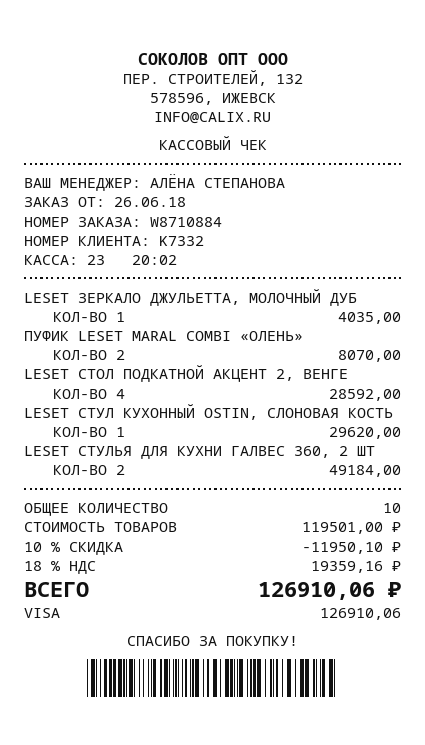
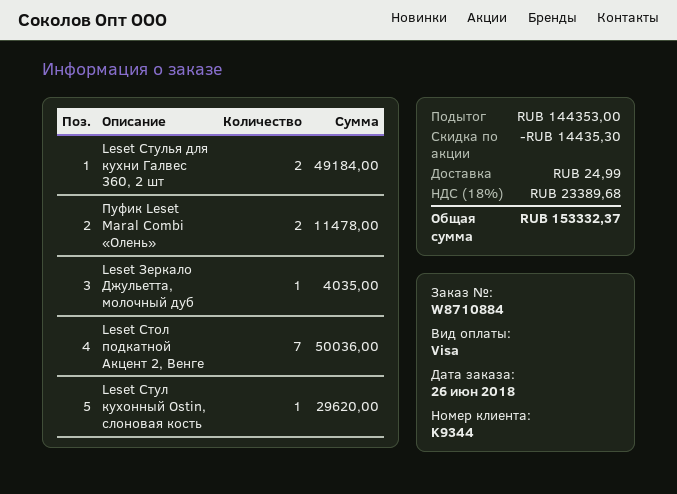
customer number: K7332 -> K9344
ПУФИК LESET MARAL COMBI «ОЛЕНЬ»: 2 for 8070.00 -> 2 for 11478.00
LESET СТОЛ ПОДКАТНОЙ АКЦЕНТ 2, ВЕНГЕ: 4 for 28592.00 -> 7 for 50036.00
subtotal: 119501.00 -> 144353.00
discount: 11950.10 -> 14435.30
shipping: none -> 24.99
tax: 18% = 19359.16 -> 18% = 23389.68
total: 126910.06 -> 153332.37

